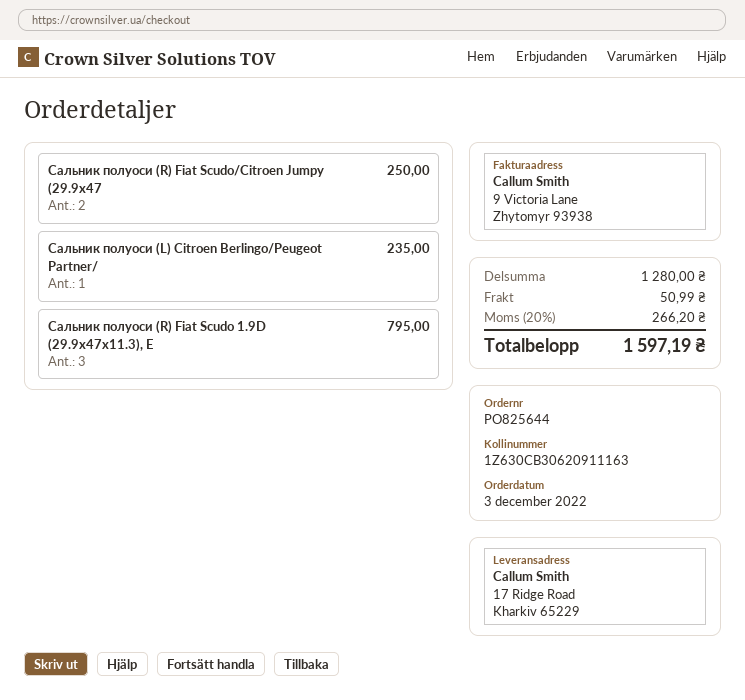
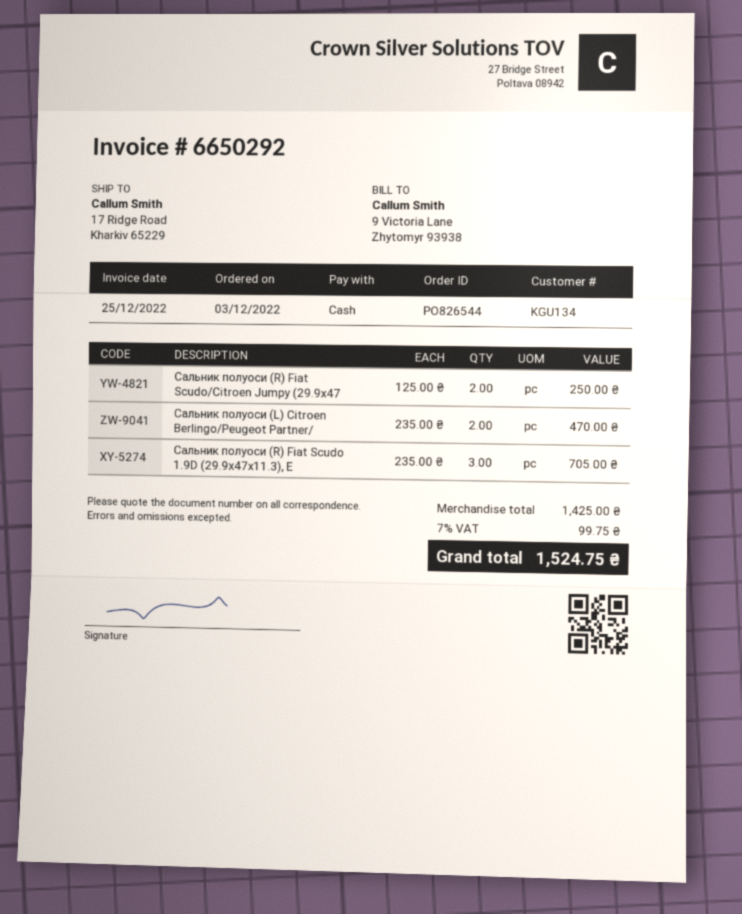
order number: PO825644 -> PO826544
Сальник полуоси (L) Citroen Berlingo/Peugeot Partner/: 1 for 235.00 -> 2 for 470.00
Сальник полуоси (R) Fiat Scudo 1.9D (29.9x47x11.3), E: 3 for 795.00 -> 3 for 705.00
subtotal: 1280.00 -> 1425.00
shipping: 50.99 -> none
tax: 20% = 266.20 -> 7% = 99.75
total: 1597.19 -> 1524.75

